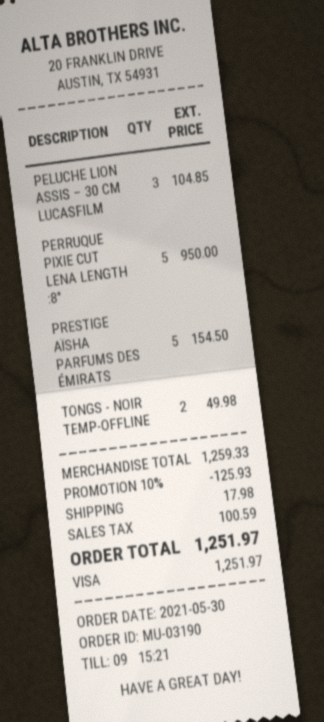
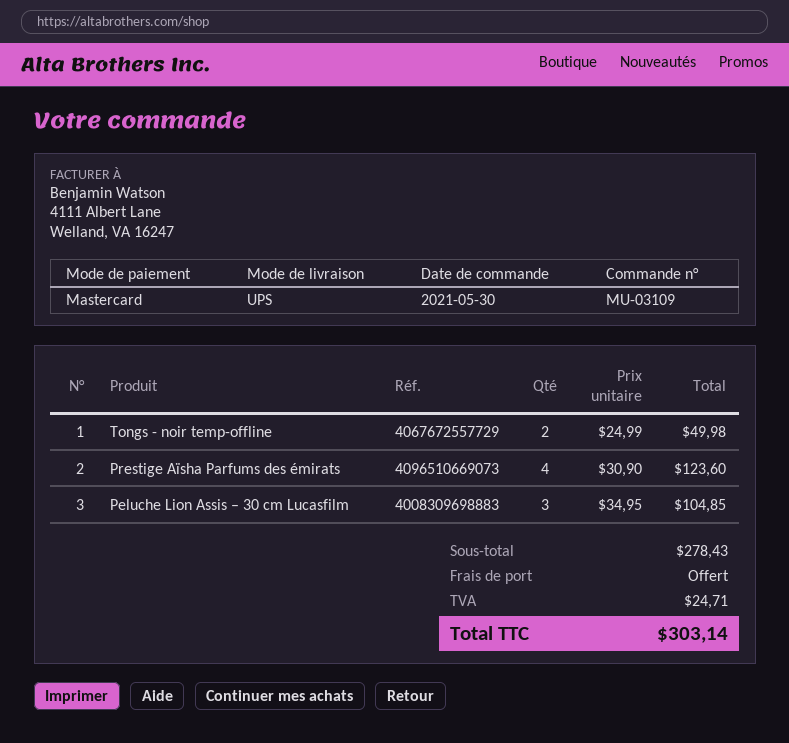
order number: MU-03190 -> MU-03109
payment method: Visa -> Mastercard
PERRUQUE PIXIE CUT LENA LENGTH :8": 5 for 950.00 -> none
PRESTIGE AÏSHA PARFUMS DES ÉMIRATS: 5 for 154.50 -> 4 for 123.60
subtotal: 1259.33 -> 278.43
discount: 10% = 125.93 -> none
shipping: 17.98 -> 0.00
tax: 100.59 -> 24.71
total: 1251.97 -> 303.14

